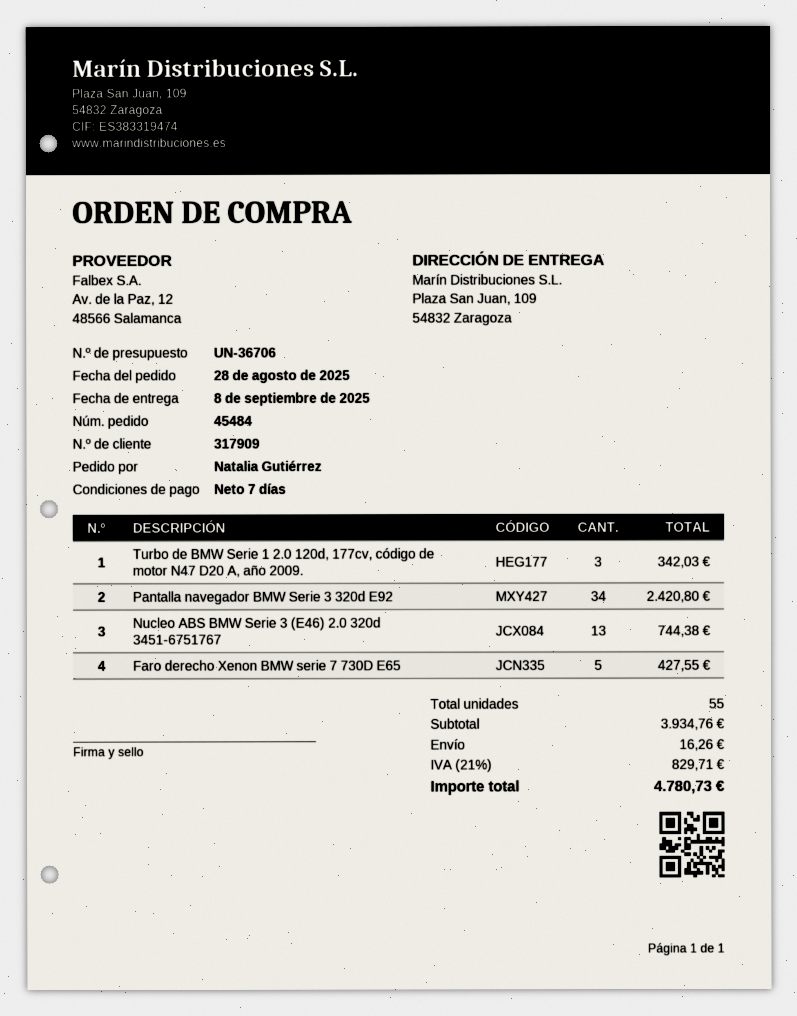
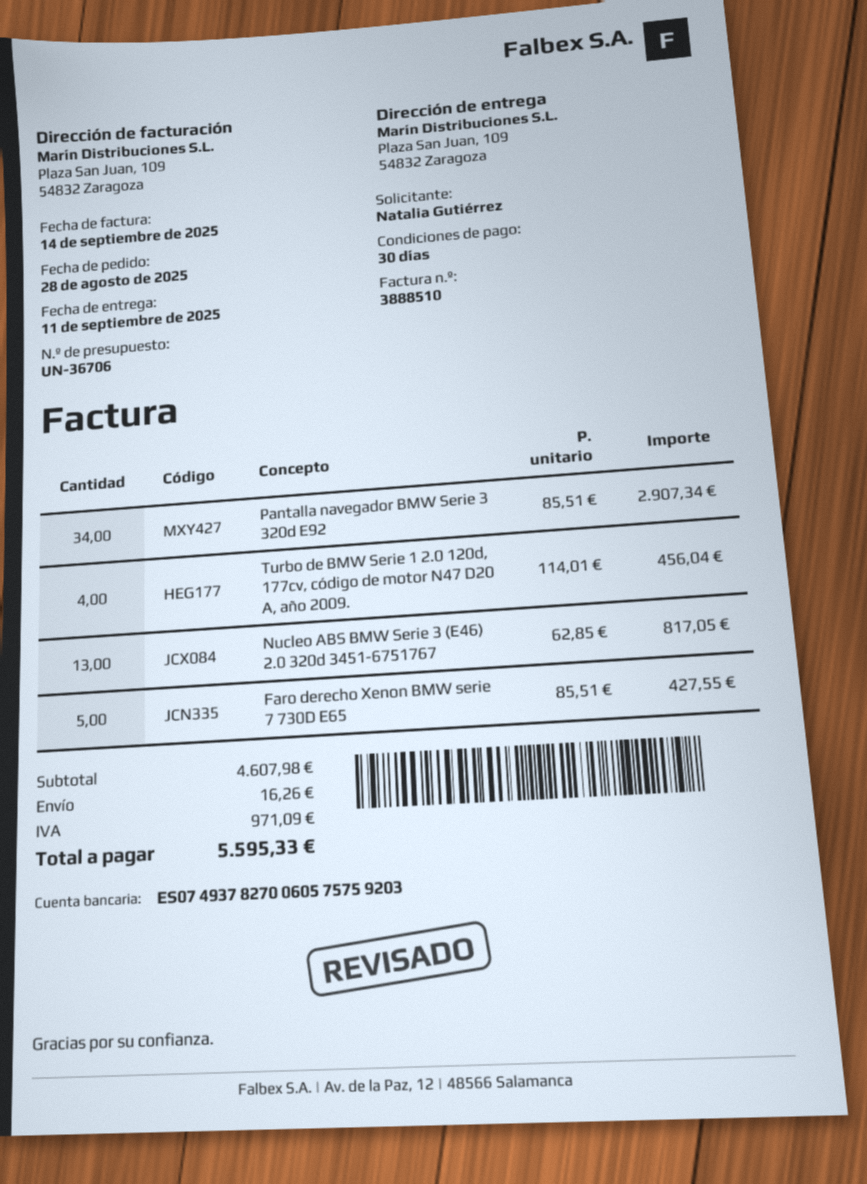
delivery date: 2025-09-08 -> 2025-09-11
payment terms: 7 days -> 30 days
Turbo de BMW Serie 1 2.0 120d, 177cv, código de motor N47 D20 A, año 2009.: 3 for 342.03 -> 4 for 456.04
Pantalla navegador BMW Serie 3 320d E92: 34 for 2420.80 -> 34 for 2907.34
Nucleo ABS BMW Serie 3 (E46) 2.0 320d 3451-6751767: 13 for 744.38 -> 13 for 817.05
subtotal: 3934.76 -> 4607.98
tax: 829.71 -> 971.09
total: 4780.73 -> 5595.33

